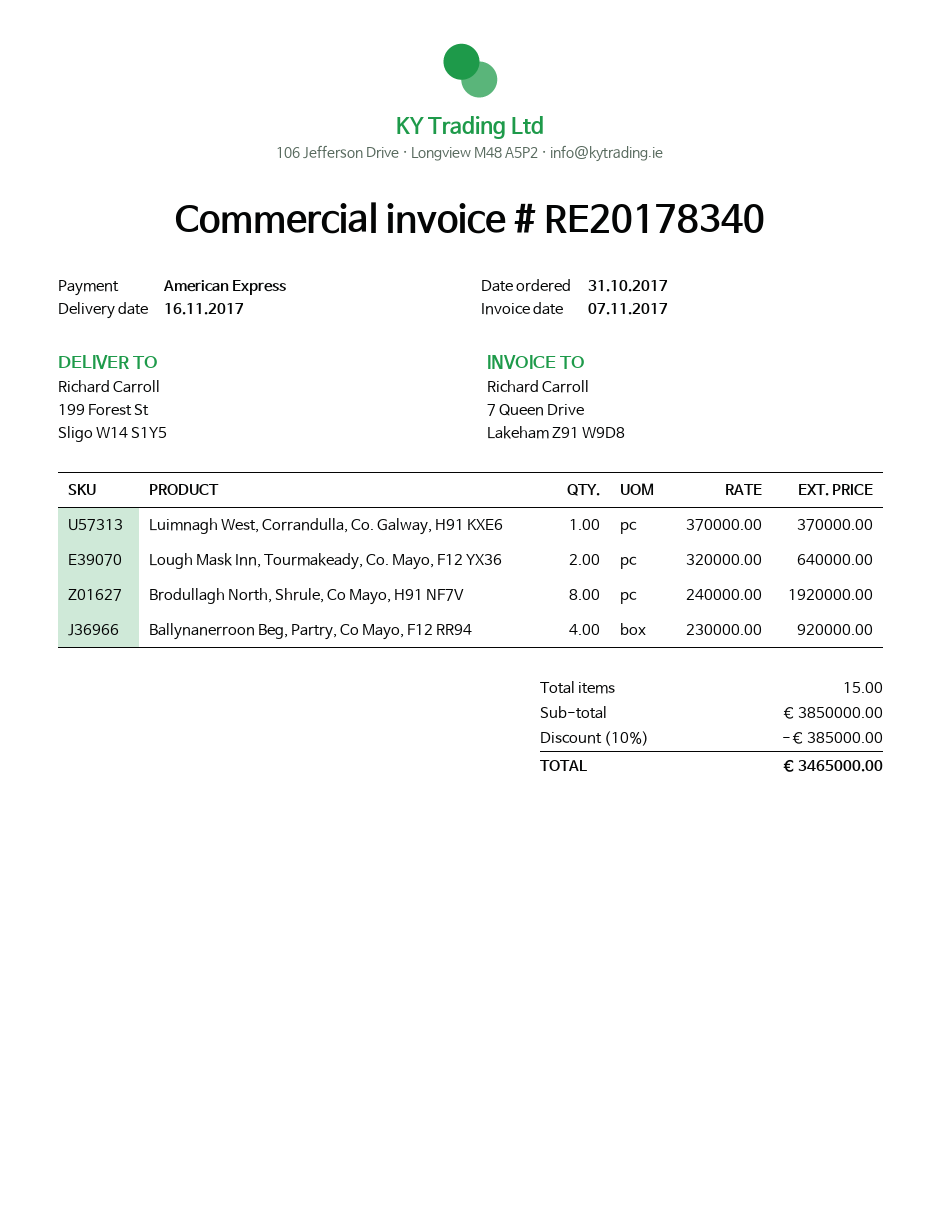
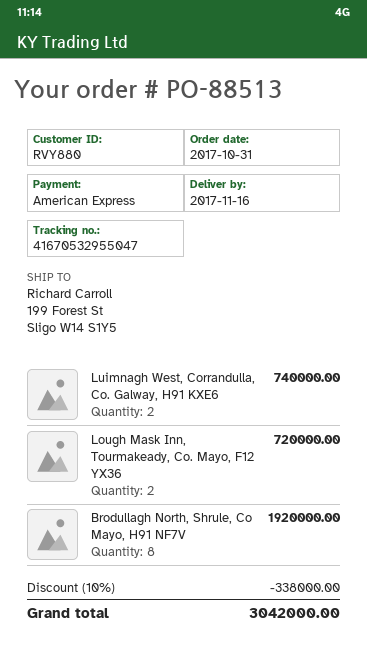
Luimnagh West, Corrandulla, Co. Galway, H91 KXE6: 1 for 370000.00 -> 2 for 740000.00
Lough Mask Inn, Tourmakeady, Co. Mayo, F12 YX36: 2 for 640000.00 -> 2 for 720000.00
Ballynanerroon Beg, Partry, Co Mayo, F12 RR94: 4 for 920000.00 -> none
discount: 10% = 385000.00 -> 10% = 338000.00
total: 3465000.00 -> 3042000.00

